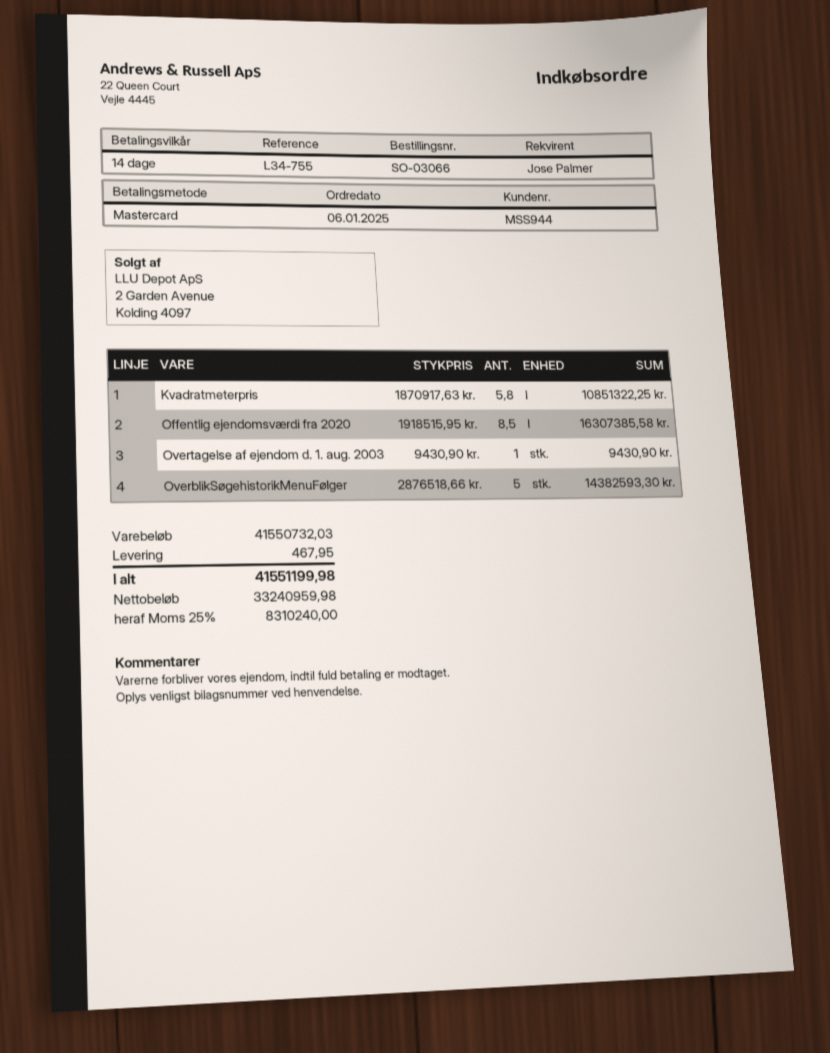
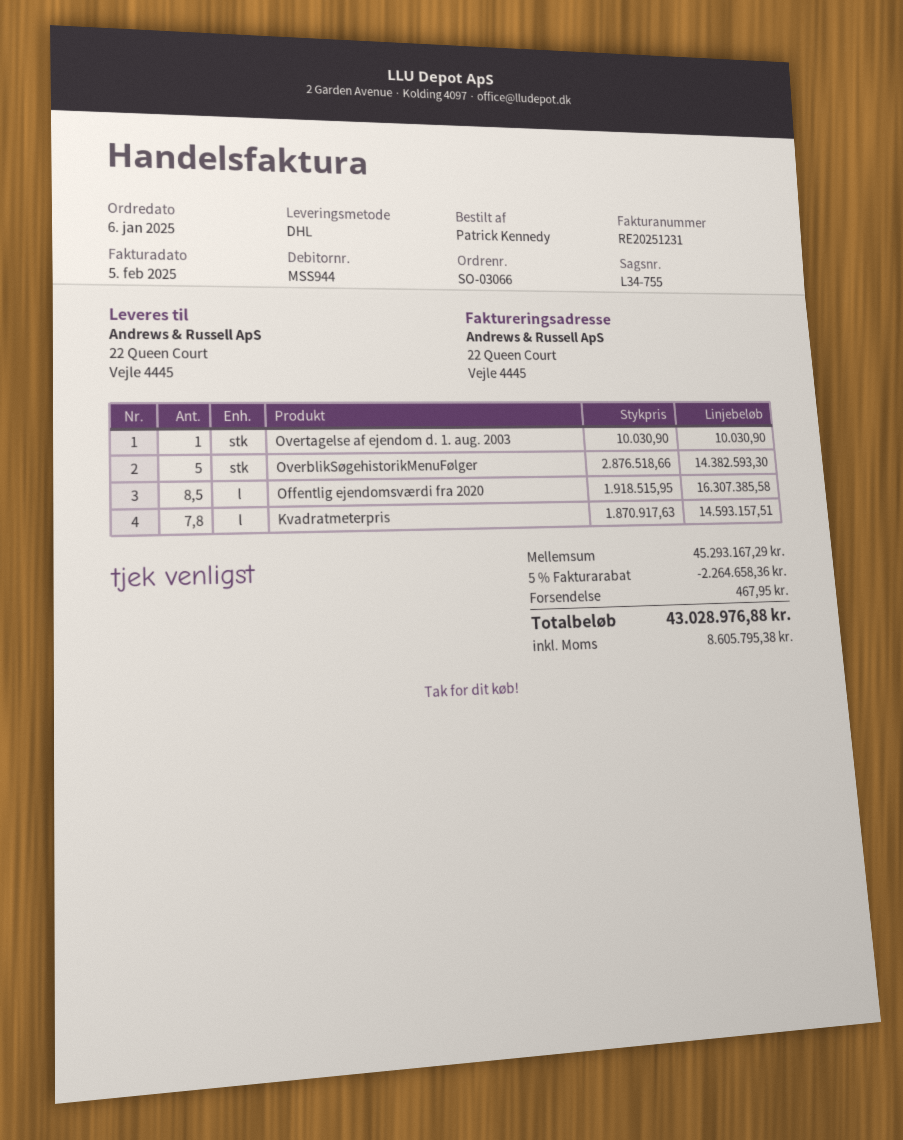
ordered by: Jose Palmer -> Patrick Kennedy
Kvadratmeterpris: 5.8 x 1870917.63 = 10851322.25 -> 7.8 x 1870917.63 = 14593157.51
Overtagelse af ejendom d. 1. aug. 2003: 1 x 9430.90 = 9430.90 -> 1 x 10030.90 = 10030.90
subtotal: 41550732.03 -> 45293167.29
discount: none -> 5% = 2264658.36
tax: 8310240.00 -> 8605795.38
total: 41551199.98 -> 43028976.88

